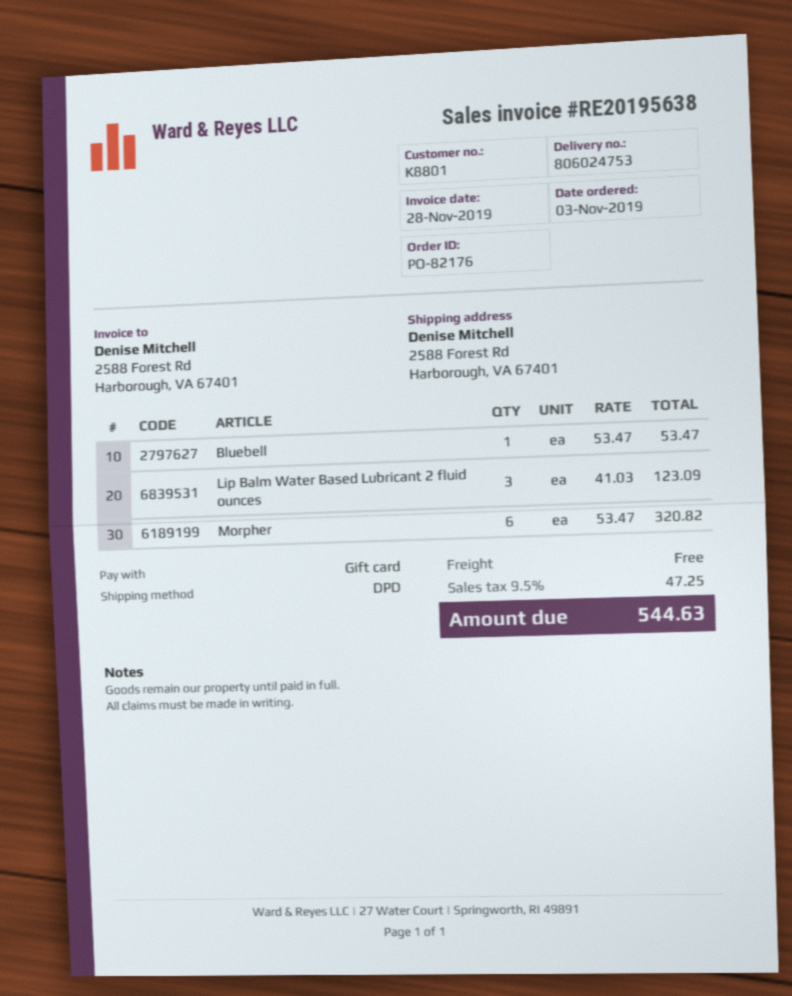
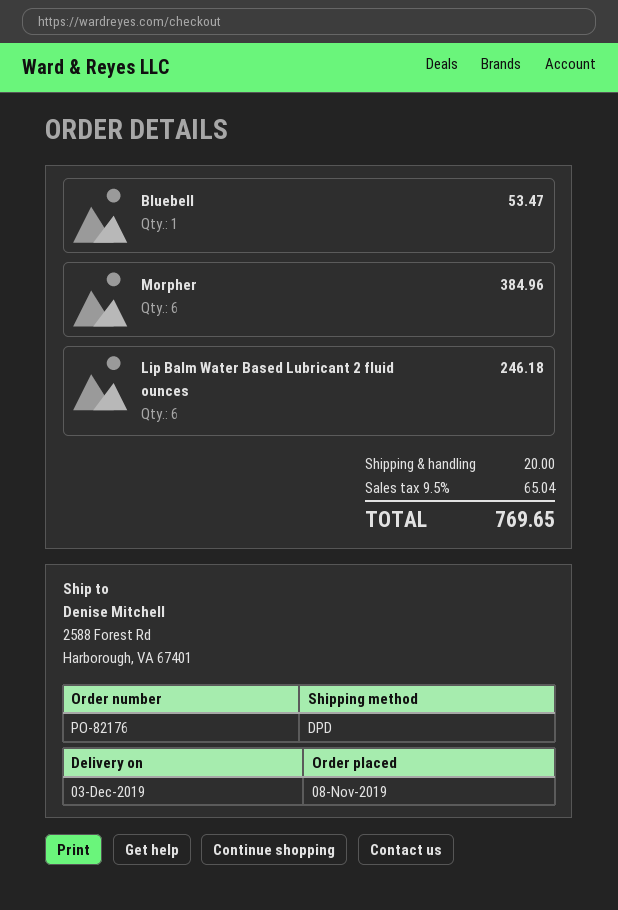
order date: 2019-11-03 -> 2019-11-08
Lip Balm Water Based Lubricant 2 fluid ounces: 3 for 123.09 -> 6 for 246.18
Morpher: 6 for 320.82 -> 6 for 384.96
shipping: 0.00 -> 20.00
tax: 9.5% = 47.25 -> 9.5% = 65.04
total: 544.63 -> 769.65

